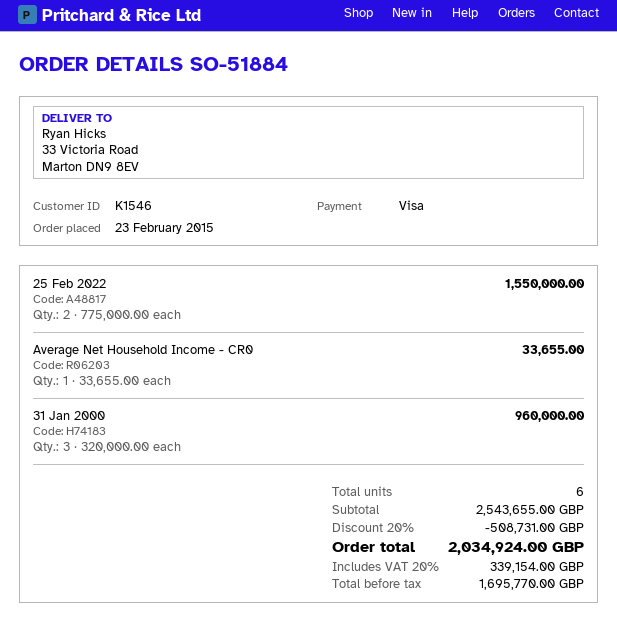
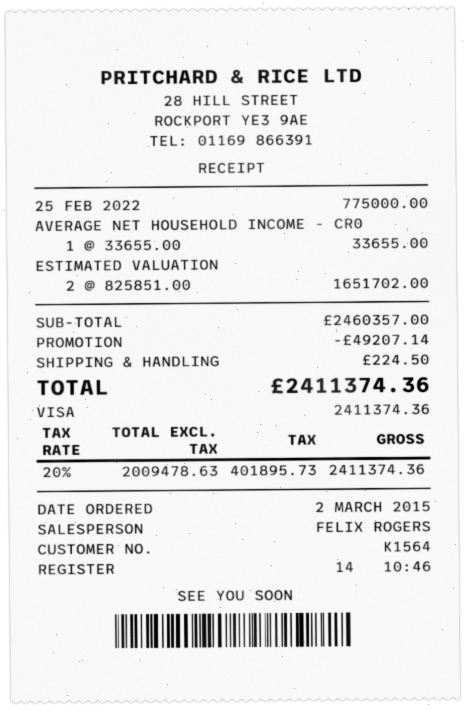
order date: 2015-02-23 -> 2015-03-02
customer number: K1546 -> K1564
25 Feb 2022: 2 x 775000.00 = 1550000.00 -> 1 x 775000.00 = 775000.00
31 Jan 2000: 3 x 320000.00 = 960000.00 -> none
ESTIMATED VALUATION: none -> 2 x 825851.00 = 1651702.00
subtotal: 2543655.00 -> 2460357.00
discount: 508731.00 -> 49207.14
shipping: none -> 224.50
net: 1695770.00 -> 2009478.63
tax: 20% = 339154.00 -> 20% = 401895.73
total: 2034924.00 -> 2411374.36

